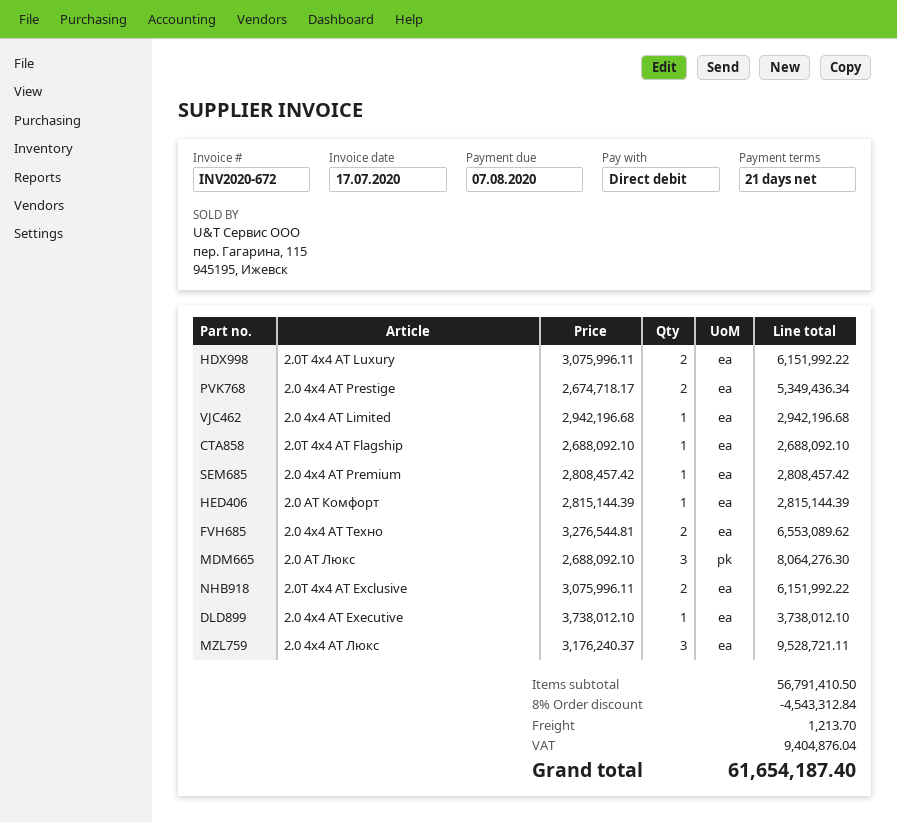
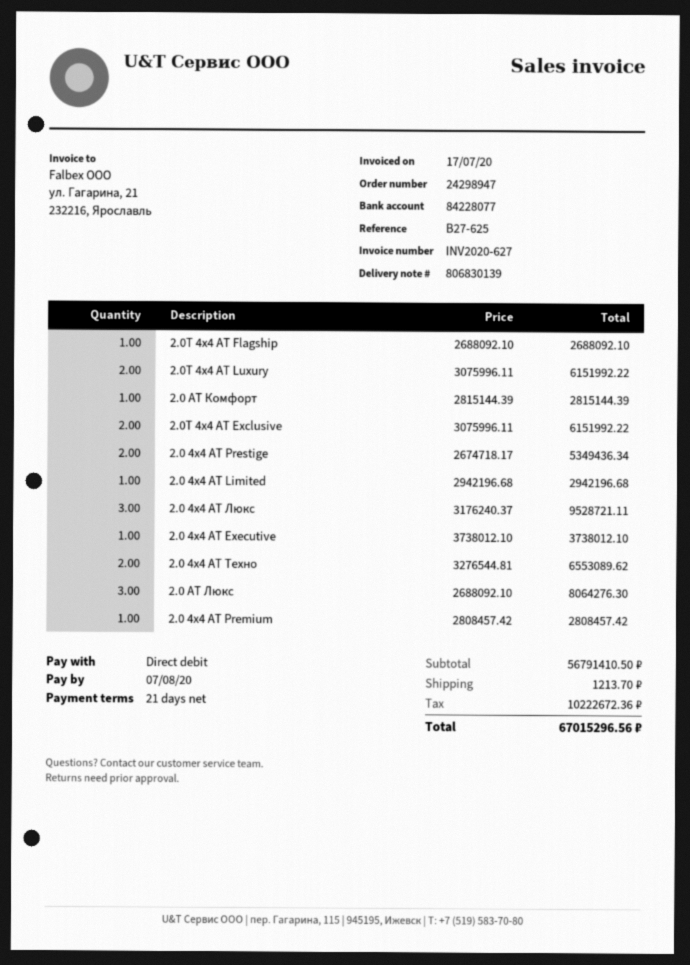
invoice number: INV2020-672 -> INV2020-627
discount: 8% = 4543312.84 -> none
tax: 9404876.04 -> 10222672.36
total: 61654187.40 -> 67015296.56

